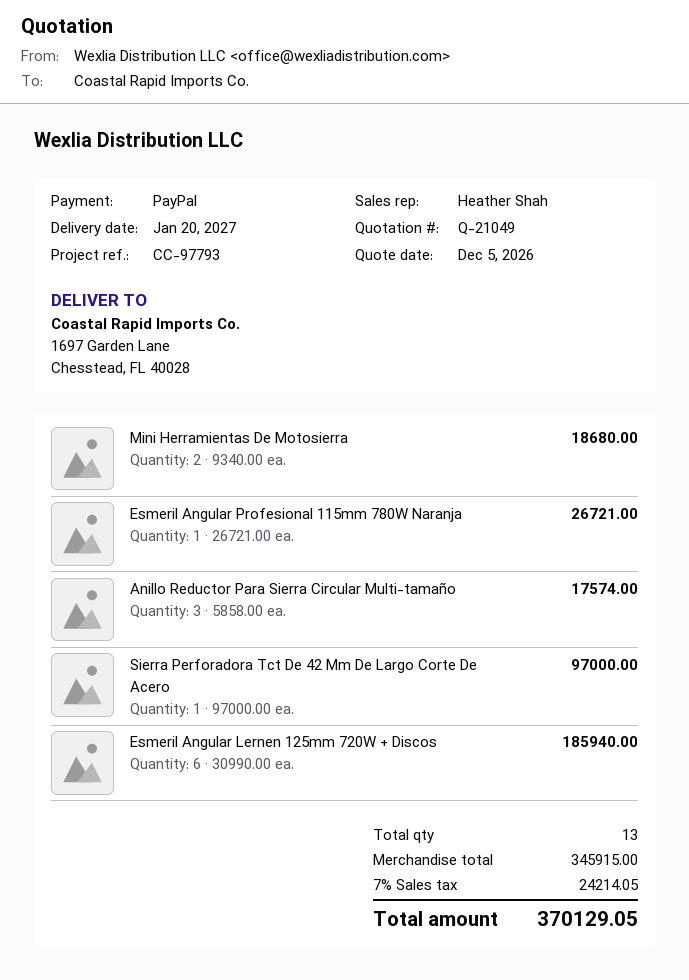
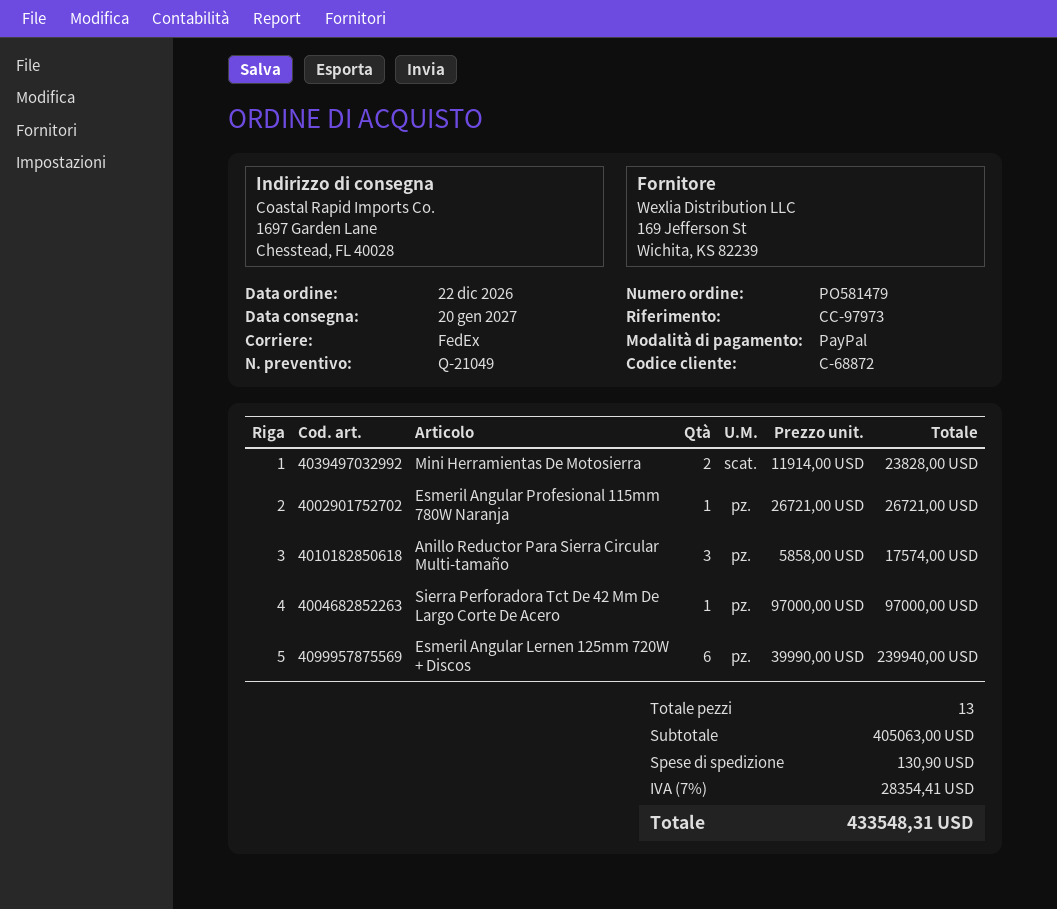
reference: CC-97793 -> CC-97973
Mini Herramientas De Motosierra: 2 x 9340.00 = 18680.00 -> 2 x 11914.00 = 23828.00
Esmeril Angular Lernen 125mm 720W + Discos: 6 x 30990.00 = 185940.00 -> 6 x 39990.00 = 239940.00
subtotal: 345915.00 -> 405063.00
shipping: none -> 130.90
tax: 7% = 24214.05 -> 7% = 28354.41
total: 370129.05 -> 433548.31

